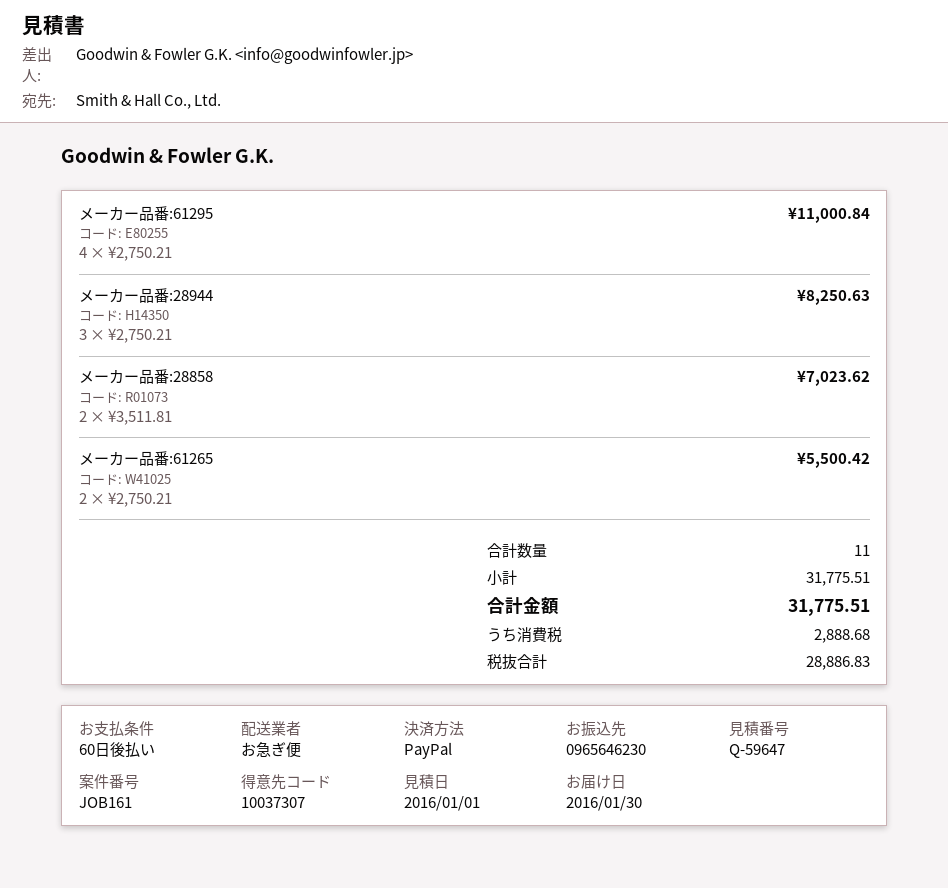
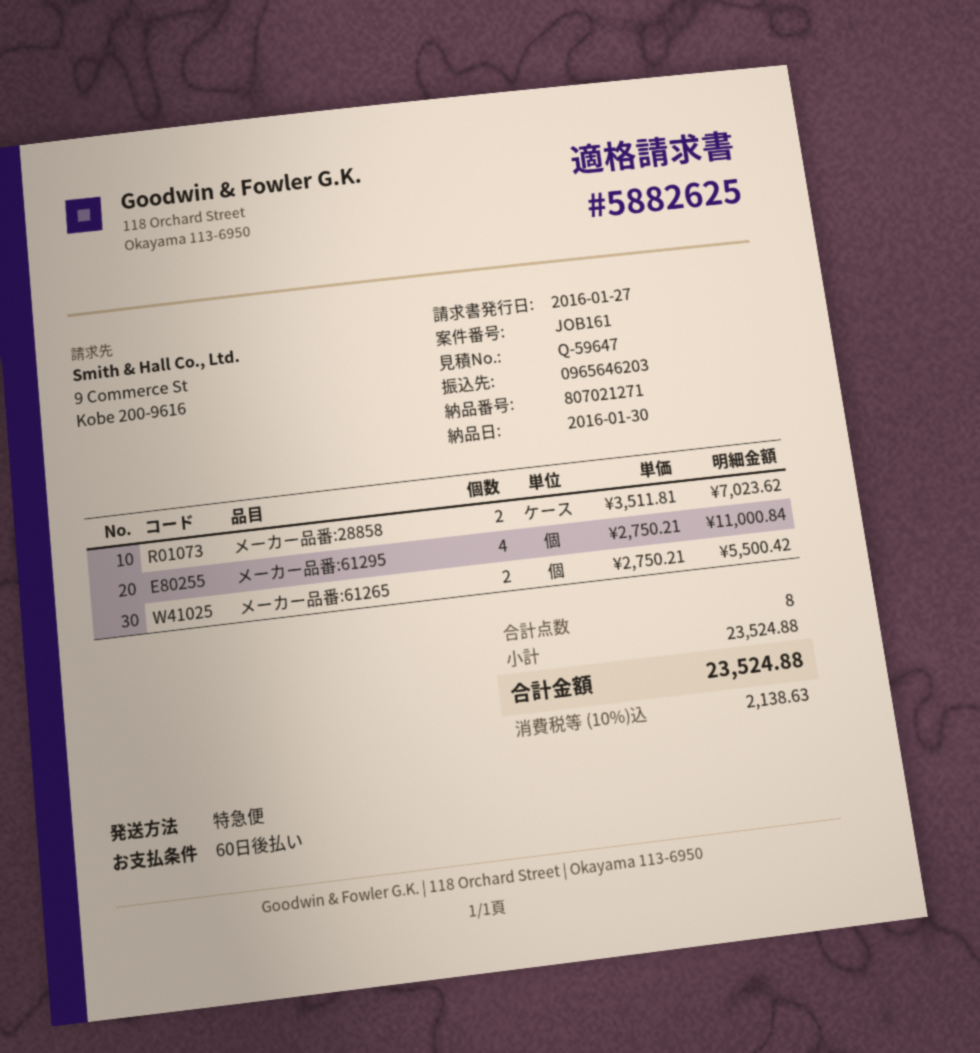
bank account: 0965646230 -> 0965646203
メーカー品番:28944: 3 x 2750.21 = 8250.63 -> none
total quantity: 11 -> 8
subtotal: 31775.51 -> 23524.88
tax: 2888.68 -> 2138.63
total: 31775.51 -> 23524.88

